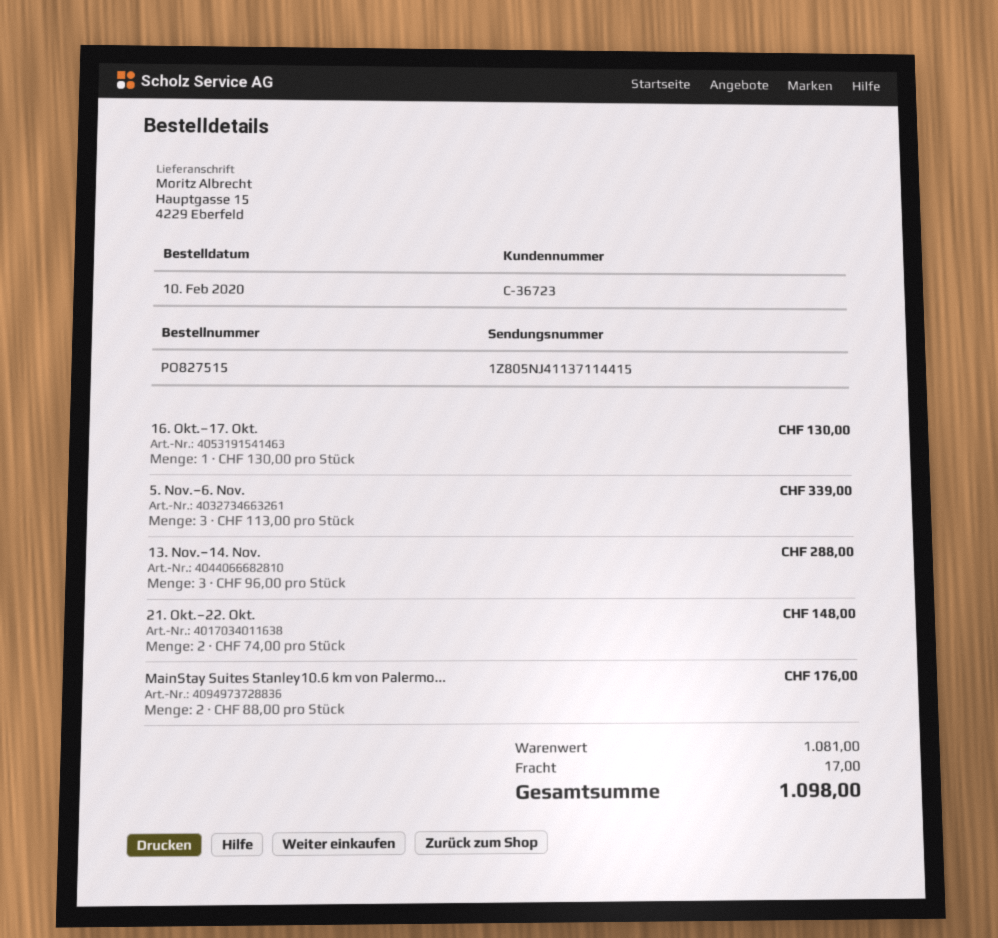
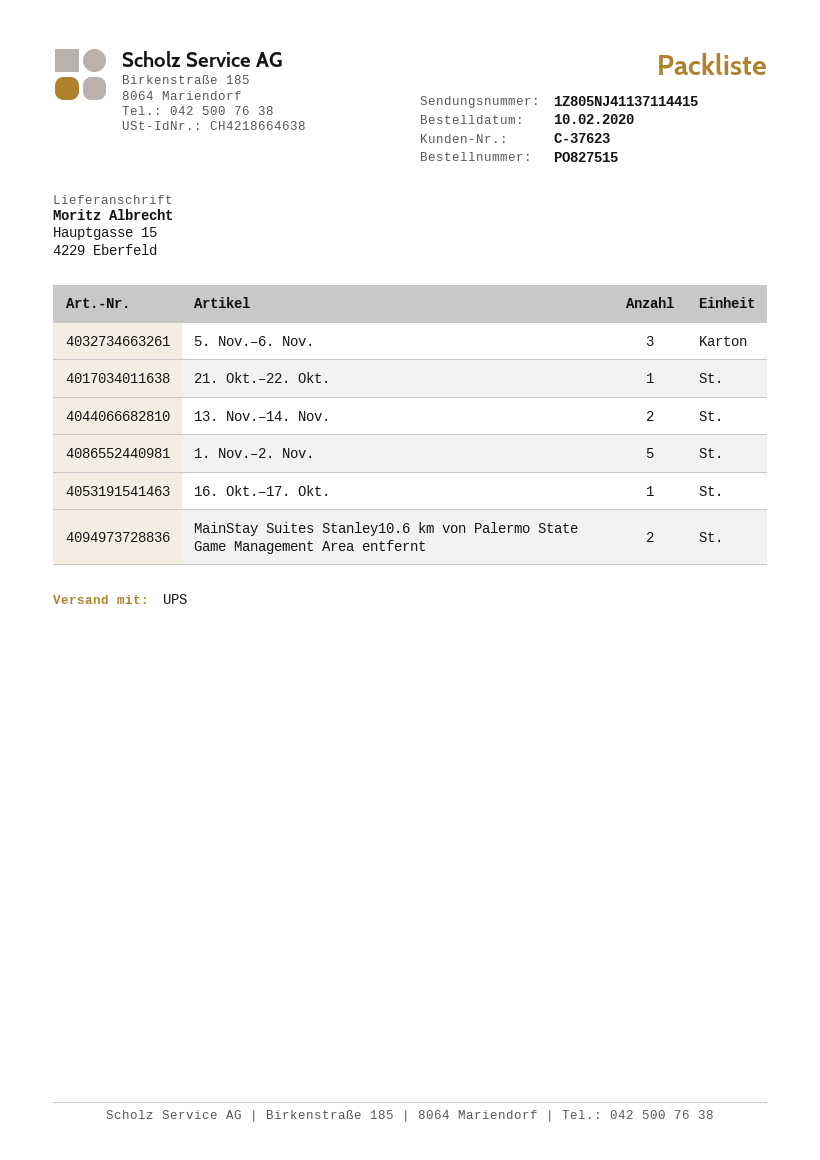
customer number: C-36723 -> C-37623
13. Nov.–14. Nov.: 3 -> 2
21. Okt.–22. Okt.: 2 -> 1
1. Nov.–2. Nov.: none -> 5

